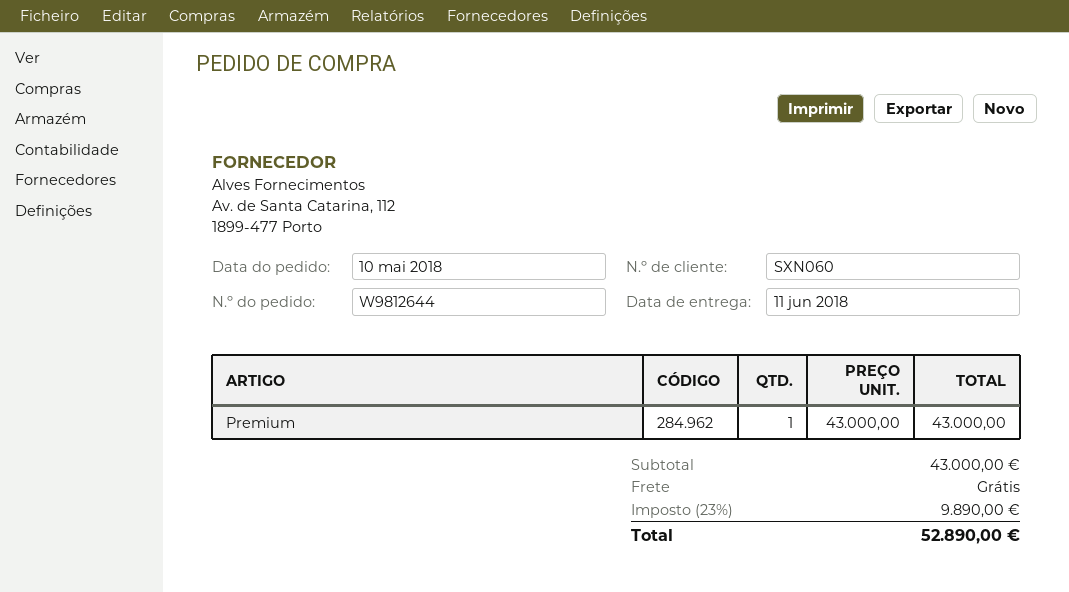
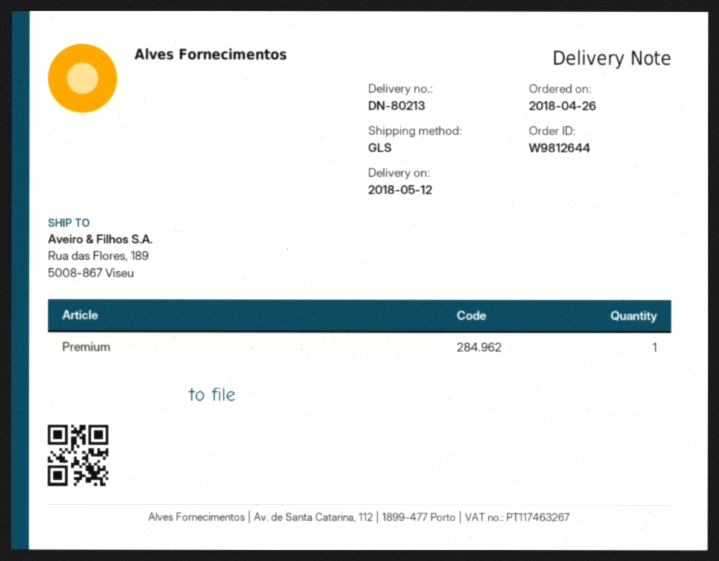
order date: 2018-05-10 -> 2018-04-26
delivery date: 2018-06-11 -> 2018-05-12

